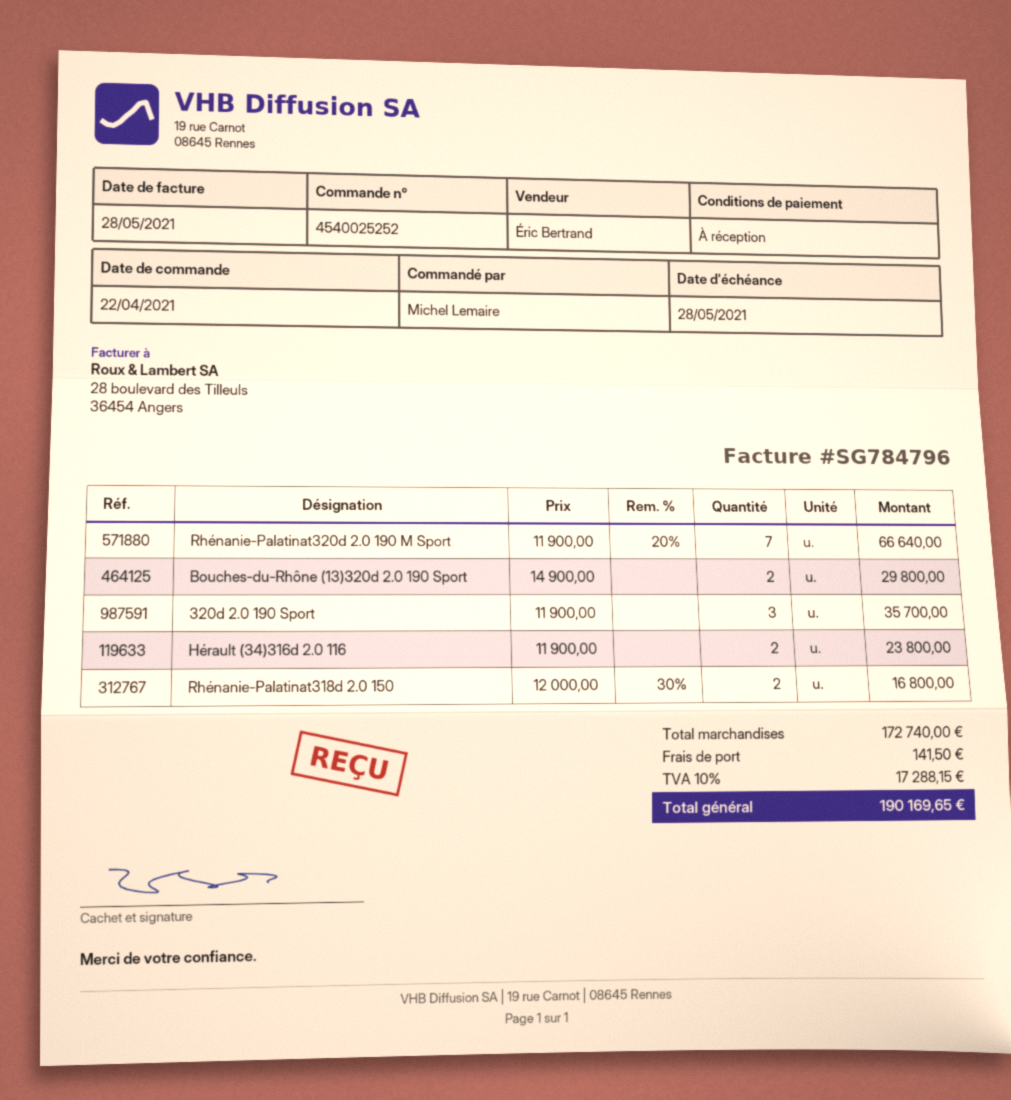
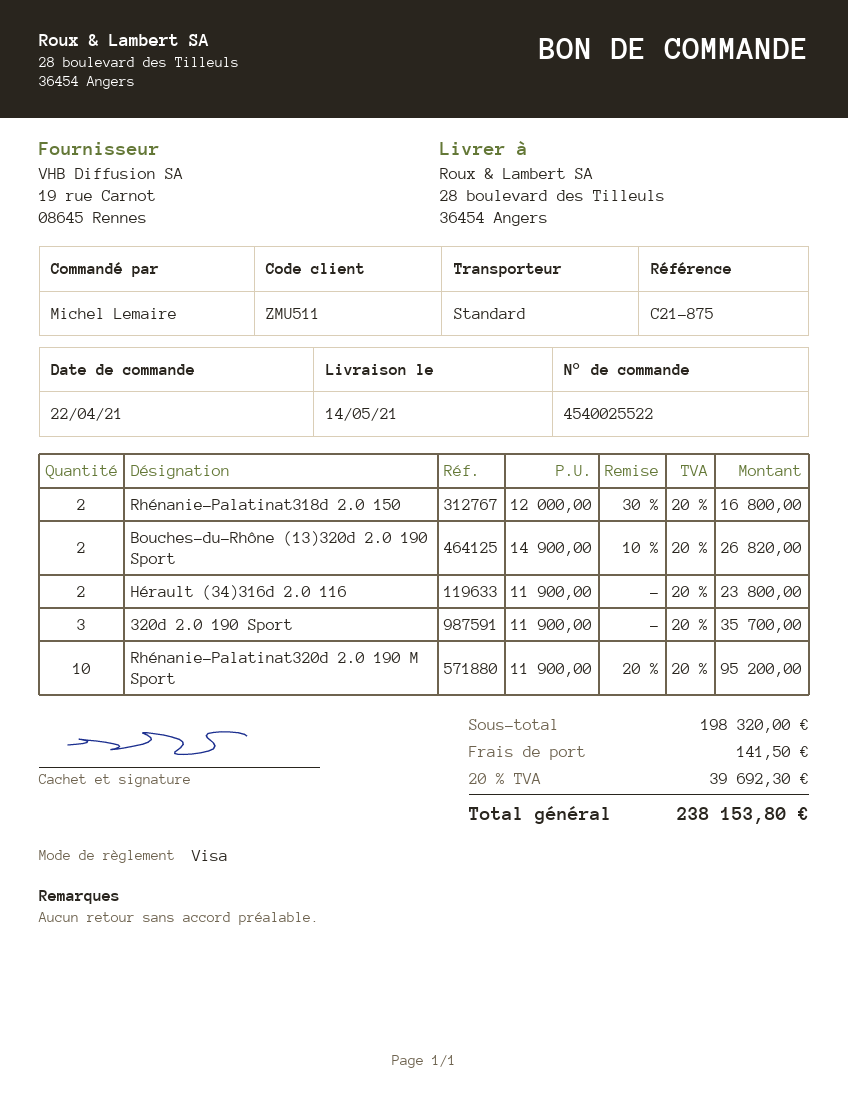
order number: 4540025252 -> 4540025522
Rhénanie-Palatinat320d 2.0 190 M Sport: 7 x 11900.00 - 20% = 66640.00 -> 10 x 11900.00 - 20% = 95200.00
Bouches-du-Rhône (13)320d 2.0 190 Sport: 2 x 14900.00 = 29800.00 -> 2 x 14900.00 - 10% = 26820.00
subtotal: 172740.00 -> 198320.00
tax: 10% = 17288.15 -> 20% = 39692.30
total: 190169.65 -> 238153.80

